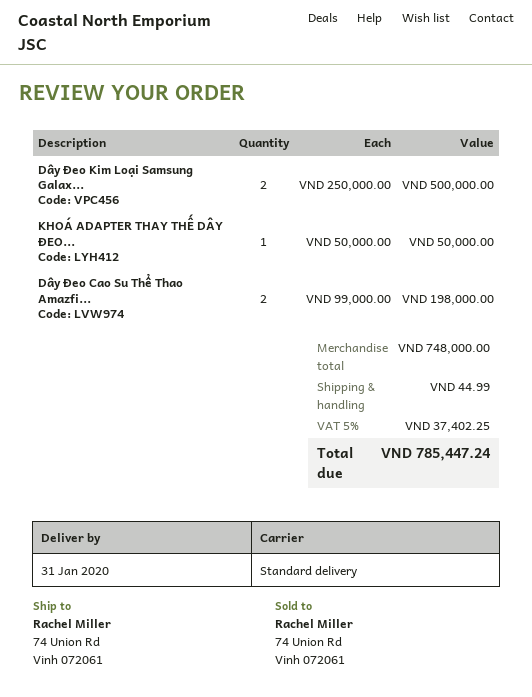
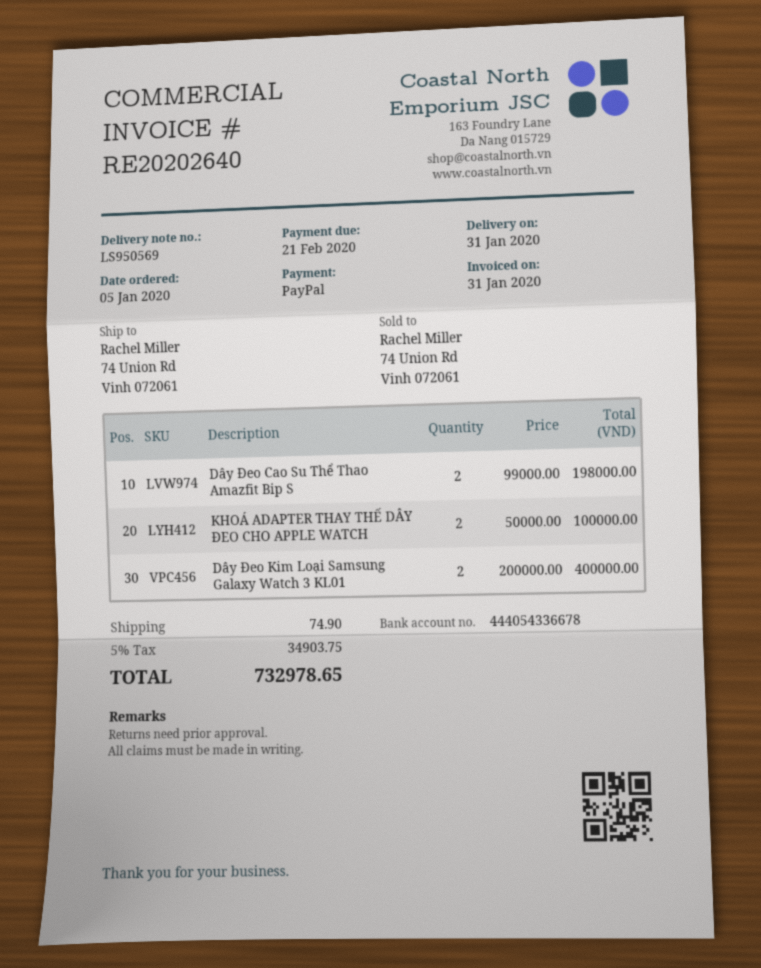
Dây Đeo Kim Loại Samsung Galax...: 2 x 250000.00 = 500000.00 -> 2 x 200000.00 = 400000.00
KHOÁ ADAPTER THAY THẾ DÂY ĐEO...: 1 x 50000.00 = 50000.00 -> 2 x 50000.00 = 100000.00
shipping: 44.99 -> 74.90
tax: 5% = 37402.25 -> 5% = 34903.75
total: 785447.24 -> 732978.65

